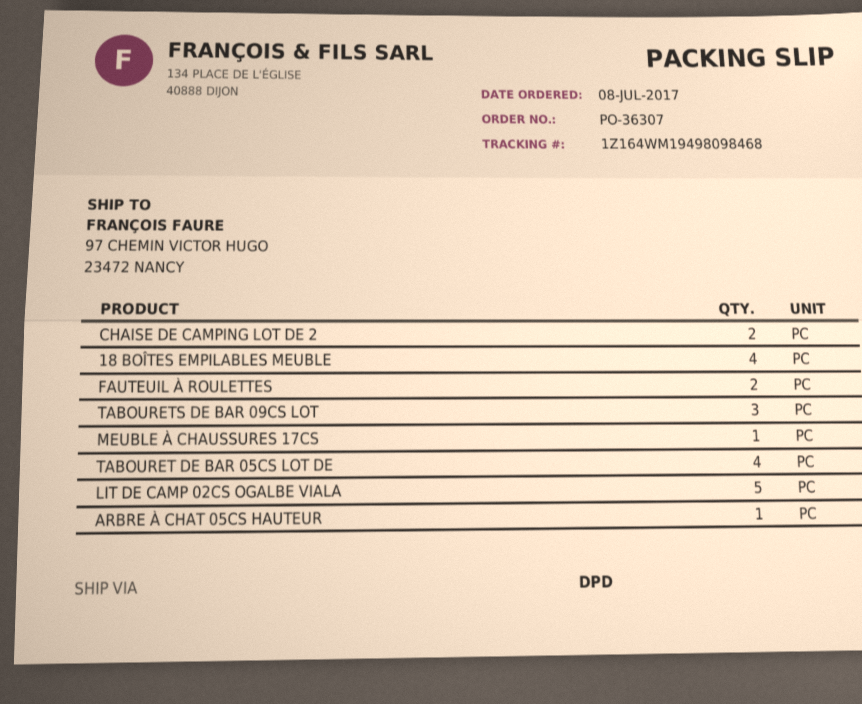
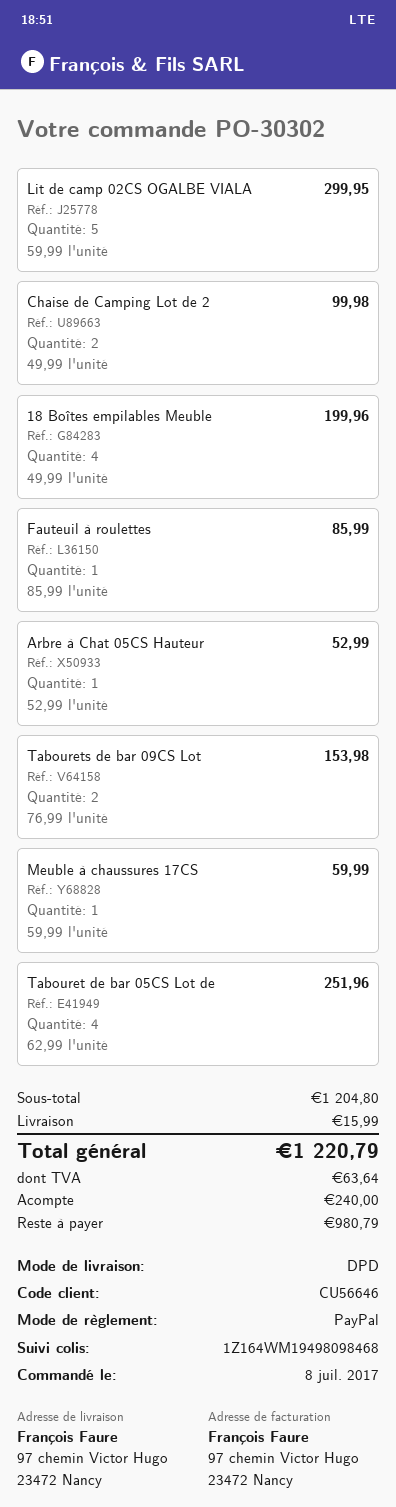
order number: PO-36307 -> PO-30302
FAUTEUIL À ROULETTES: 2 -> 1
TABOURETS DE BAR 09CS LOT: 3 -> 2

